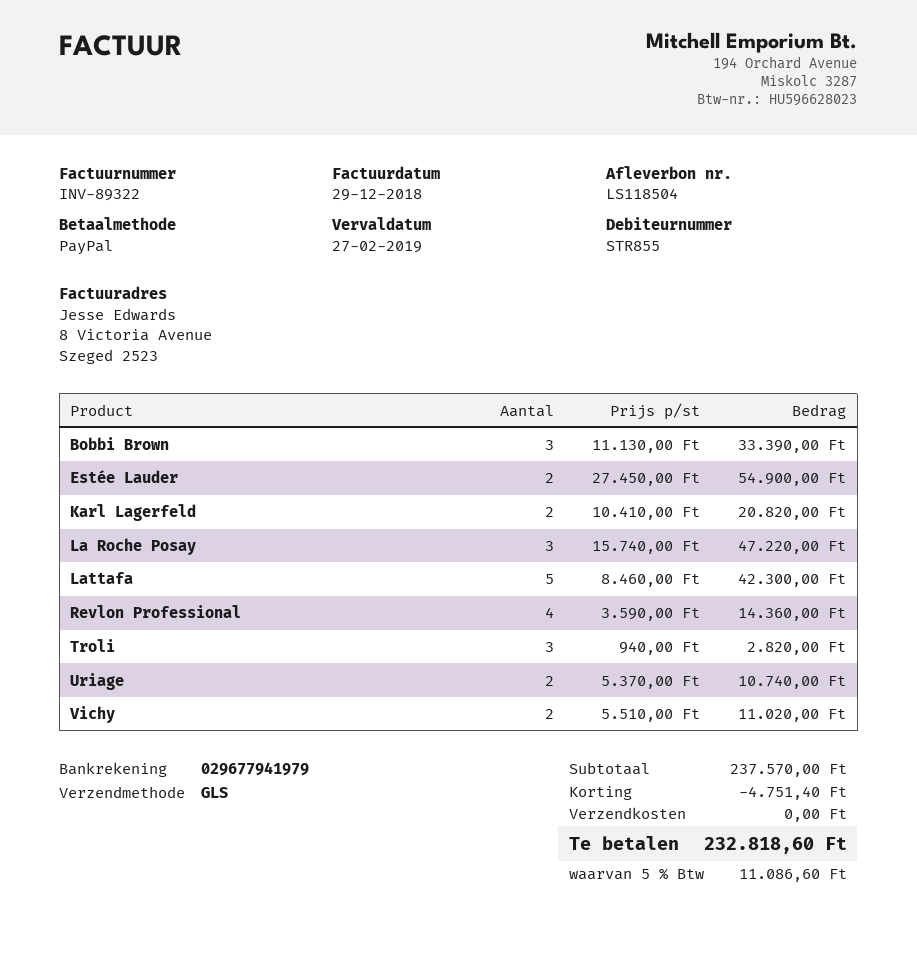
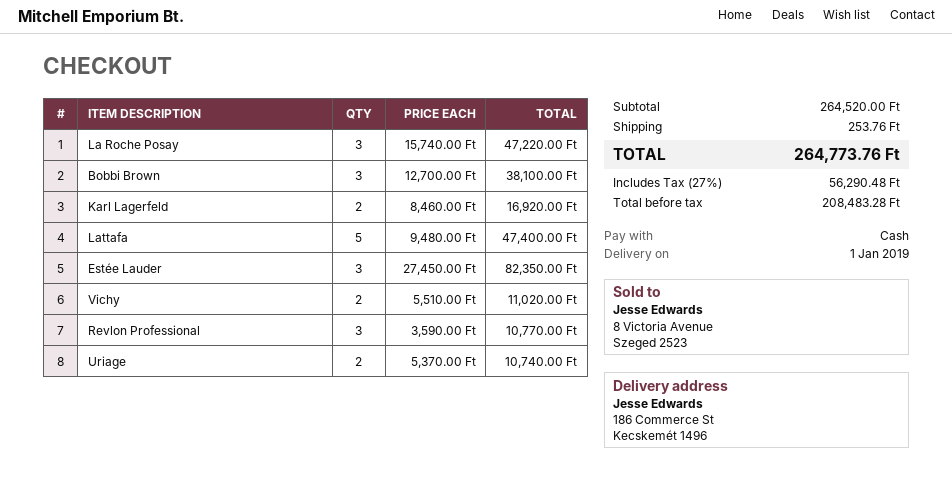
payment method: PayPal -> cash
Bobbi Brown: 3 x 11130.00 = 33390.00 -> 3 x 12700.00 = 38100.00
Estée Lauder: 2 x 27450.00 = 54900.00 -> 3 x 27450.00 = 82350.00
Karl Lagerfeld: 2 x 10410.00 = 20820.00 -> 2 x 8460.00 = 16920.00
Lattafa: 5 x 8460.00 = 42300.00 -> 5 x 9480.00 = 47400.00
Revlon Professional: 4 x 3590.00 = 14360.00 -> 3 x 3590.00 = 10770.00
Troli: 3 x 940.00 = 2820.00 -> none
subtotal: 237570.00 -> 264520.00
discount: 4751.40 -> none
shipping: 0.00 -> 253.76
tax: 5% = 11086.60 -> 27% = 56290.48
total: 232818.60 -> 264773.76

